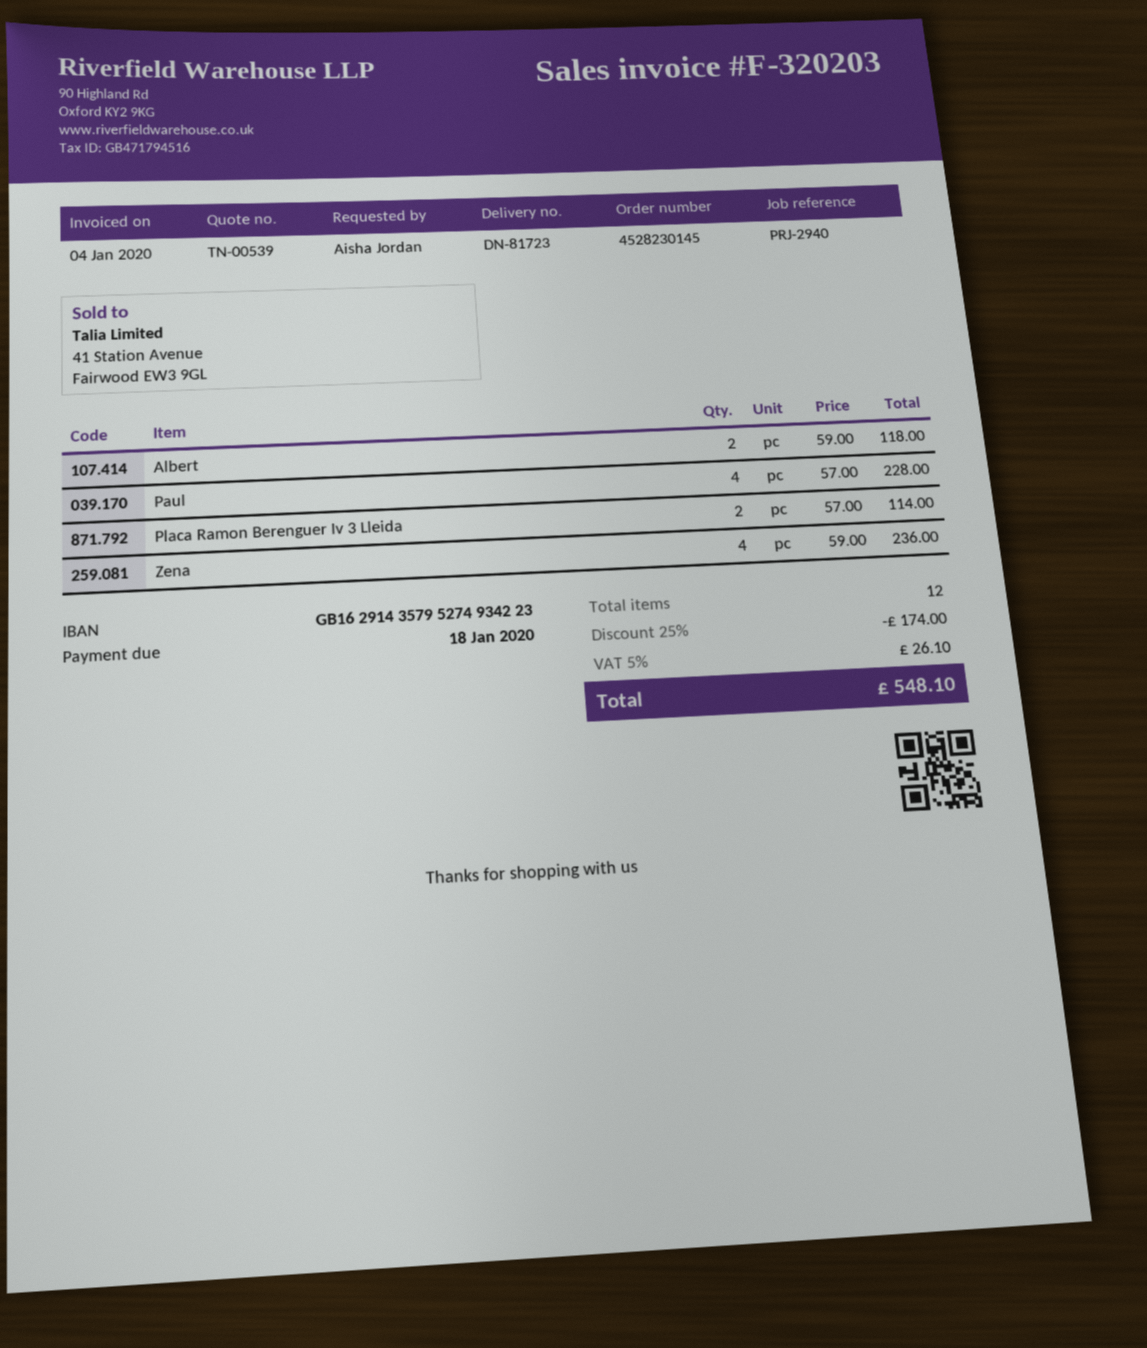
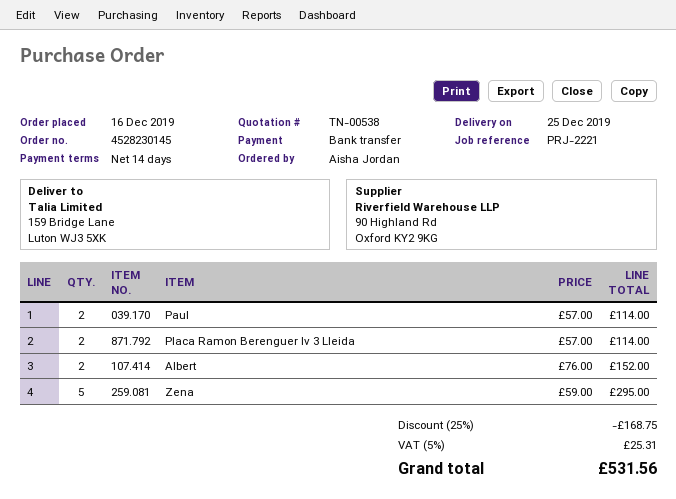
quote number: TN-00539 -> TN-00538
reference: PRJ-2940 -> PRJ-2221
Albert: 2 x 59.00 = 118.00 -> 2 x 76.00 = 152.00
Paul: 4 x 57.00 = 228.00 -> 2 x 57.00 = 114.00
Zena: 4 x 59.00 = 236.00 -> 5 x 59.00 = 295.00
discount: 25% = 174.00 -> 25% = 168.75
tax: 5% = 26.10 -> 5% = 25.31
total: 548.10 -> 531.56

